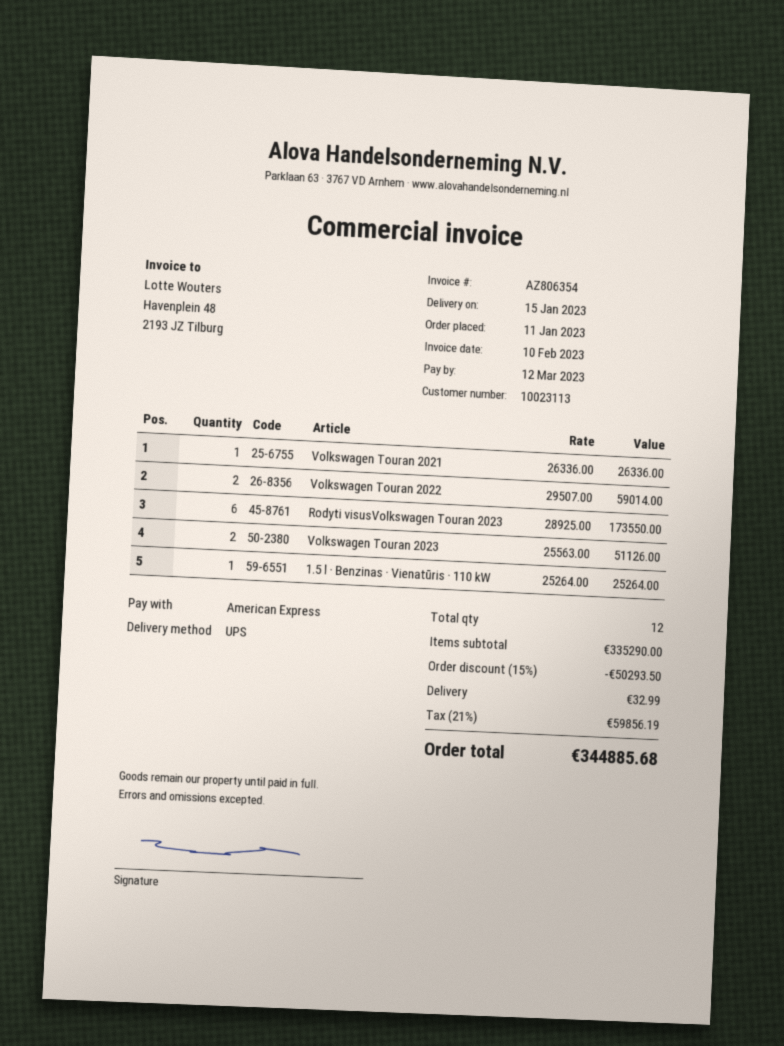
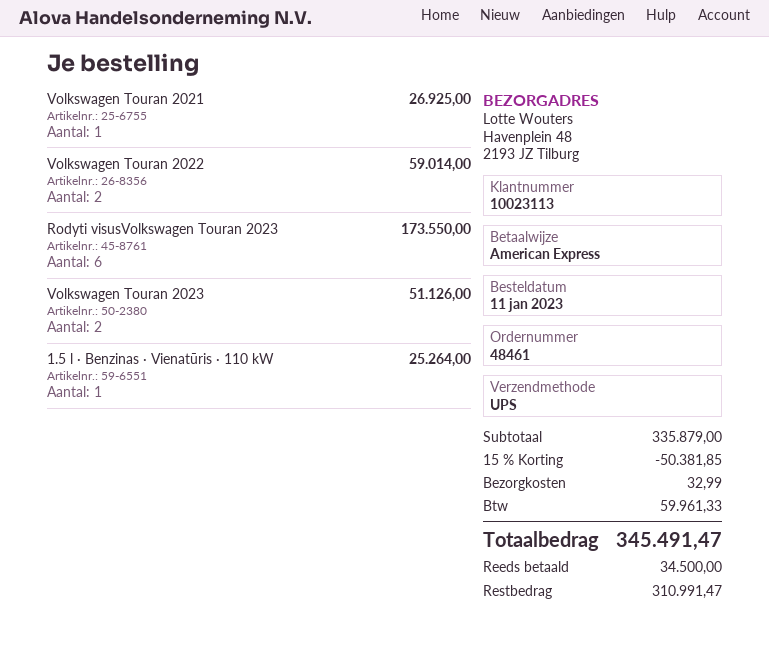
Volkswagen Touran 2021: 1 for 26336.00 -> 1 for 26925.00
subtotal: 335290.00 -> 335879.00
discount: 15% = 50293.50 -> 15% = 50381.85
tax: 59856.19 -> 59961.33
total: 344885.68 -> 345491.47

